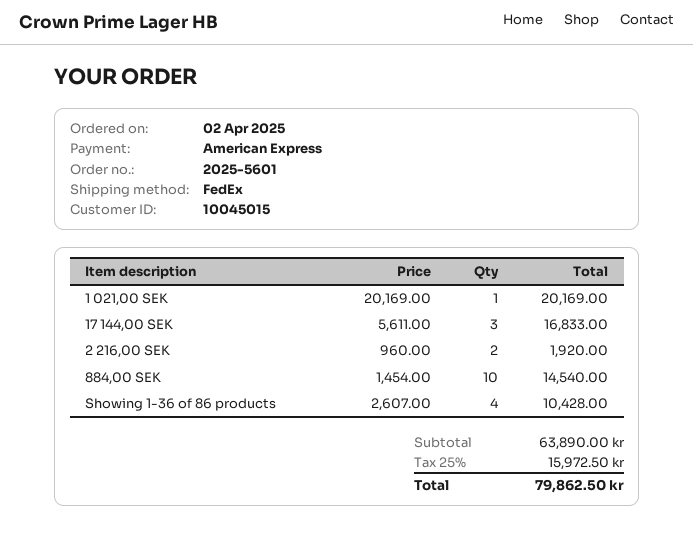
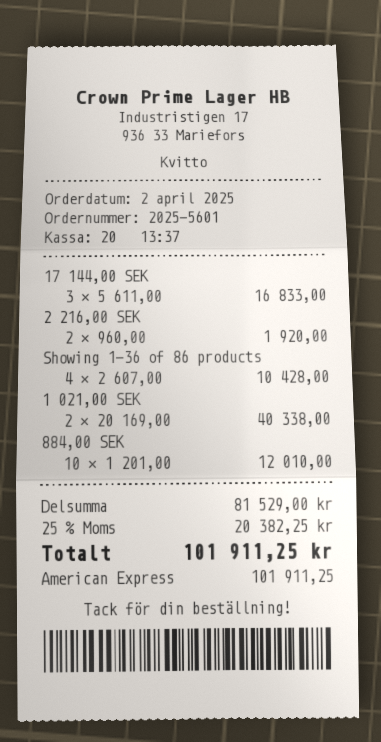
1 021,00 SEK: 1 x 20169.00 = 20169.00 -> 2 x 20169.00 = 40338.00
884,00 SEK: 10 x 1454.00 = 14540.00 -> 10 x 1201.00 = 12010.00
subtotal: 63890.00 -> 81529.00
tax: 25% = 15972.50 -> 25% = 20382.25
total: 79862.50 -> 101911.25

